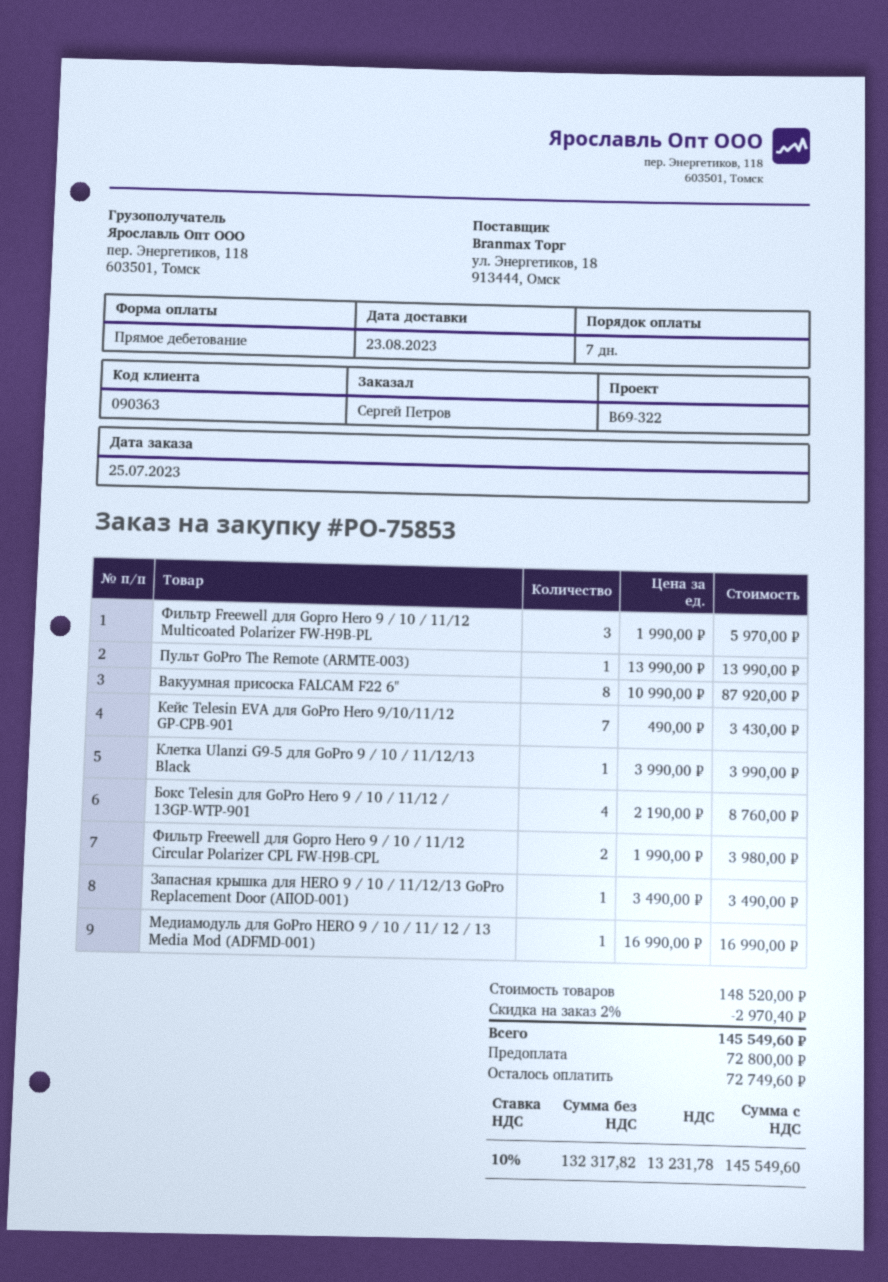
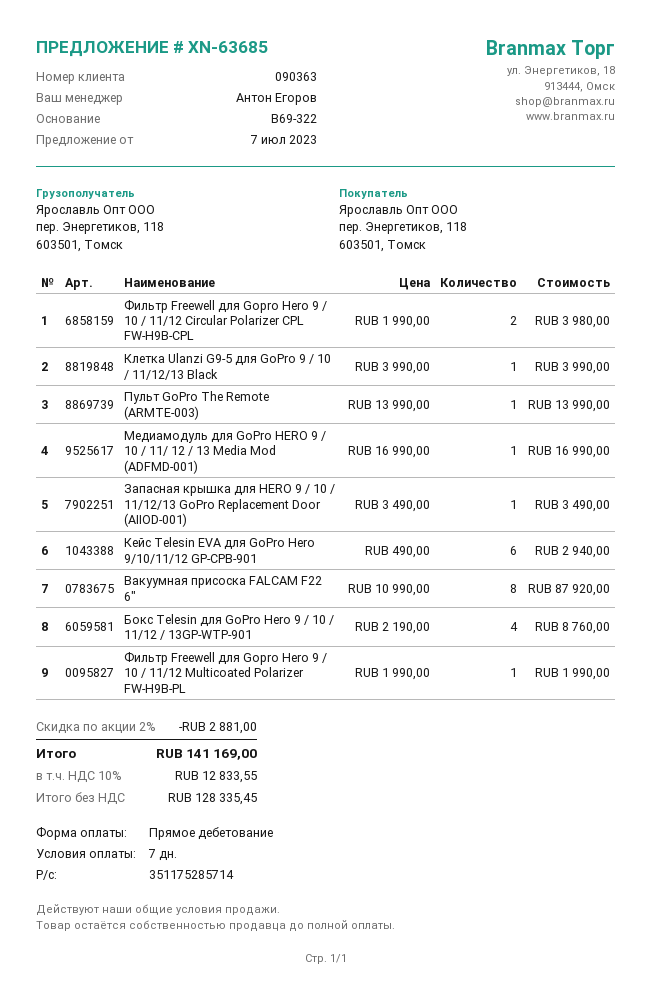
Фильтр Freewell для Gopro Hero 9 / 10 / 11/12 Multicoated Polarizer FW-H9B-PL: 3 x 1990.00 = 5970.00 -> 1 x 1990.00 = 1990.00
Кейс Telesin EVA для GoPro Hero 9/10/11/12 GP-CPB-901: 7 x 490.00 = 3430.00 -> 6 x 490.00 = 2940.00
discount: 2% = 2970.40 -> 2% = 2881.00
net: 132317.82 -> 128335.45
tax: 10% = 13231.78 -> 10% = 12833.55
total: 145549.60 -> 141169.00

